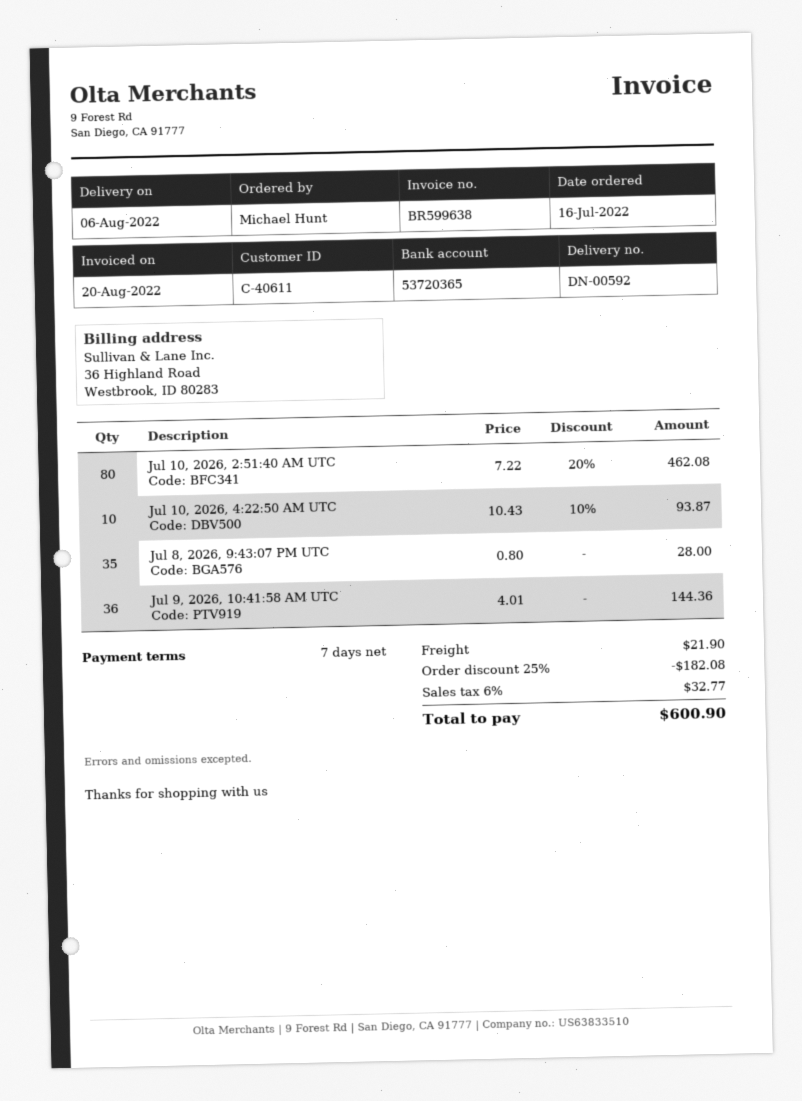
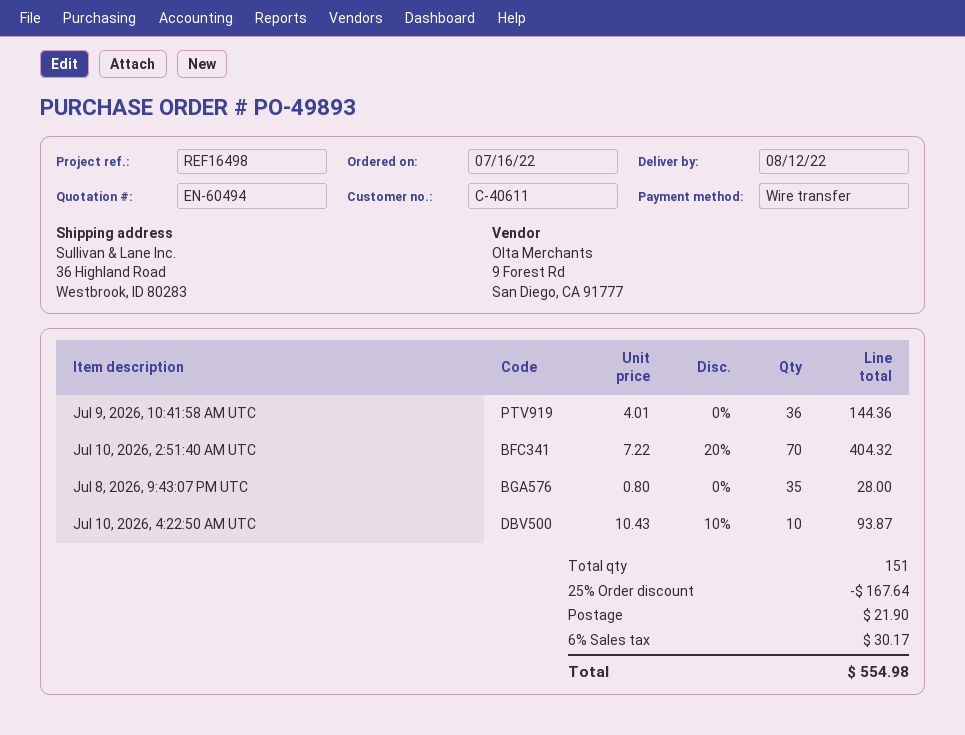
delivery date: 2022-08-06 -> 2022-08-12
Jul 10, 2026, 2:51:40 AM UTC: 80 x 7.22 - 20% = 462.08 -> 70 x 7.22 - 20% = 404.32
discount: 25% = 182.08 -> 25% = 167.64
tax: 6% = 32.77 -> 6% = 30.17
total: 600.90 -> 554.98

